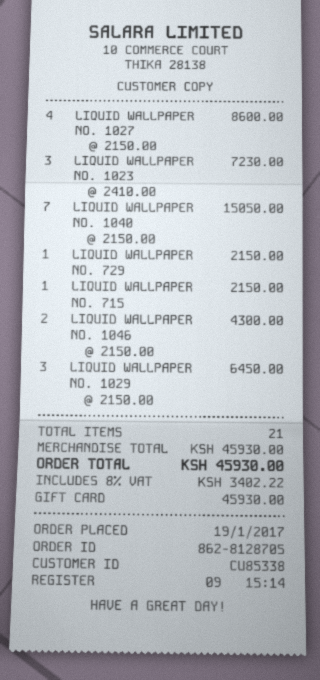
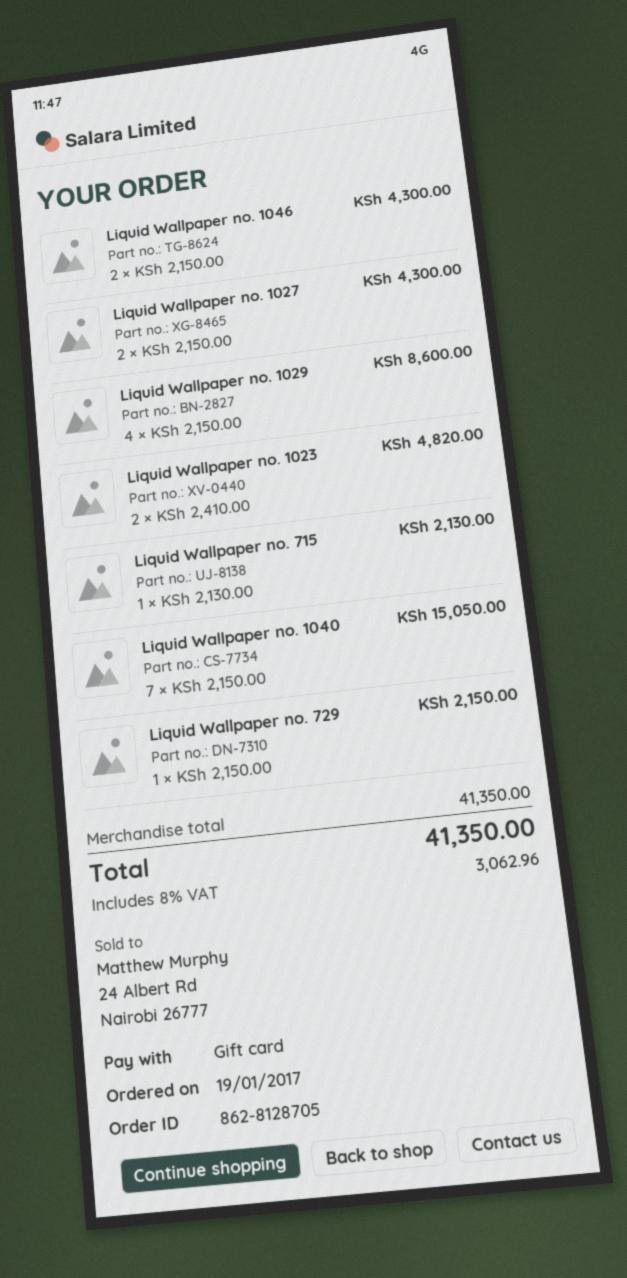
LIQUID WALLPAPER NO. 1027: 4 x 2150.00 = 8600.00 -> 2 x 2150.00 = 4300.00
LIQUID WALLPAPER NO. 1023: 3 x 2410.00 = 7230.00 -> 2 x 2410.00 = 4820.00
LIQUID WALLPAPER NO. 715: 1 x 2150.00 = 2150.00 -> 1 x 2130.00 = 2130.00
LIQUID WALLPAPER NO. 1029: 3 x 2150.00 = 6450.00 -> 4 x 2150.00 = 8600.00
subtotal: 45930.00 -> 41350.00
tax: 8% = 3402.22 -> 8% = 3062.96
total: 45930.00 -> 41350.00

